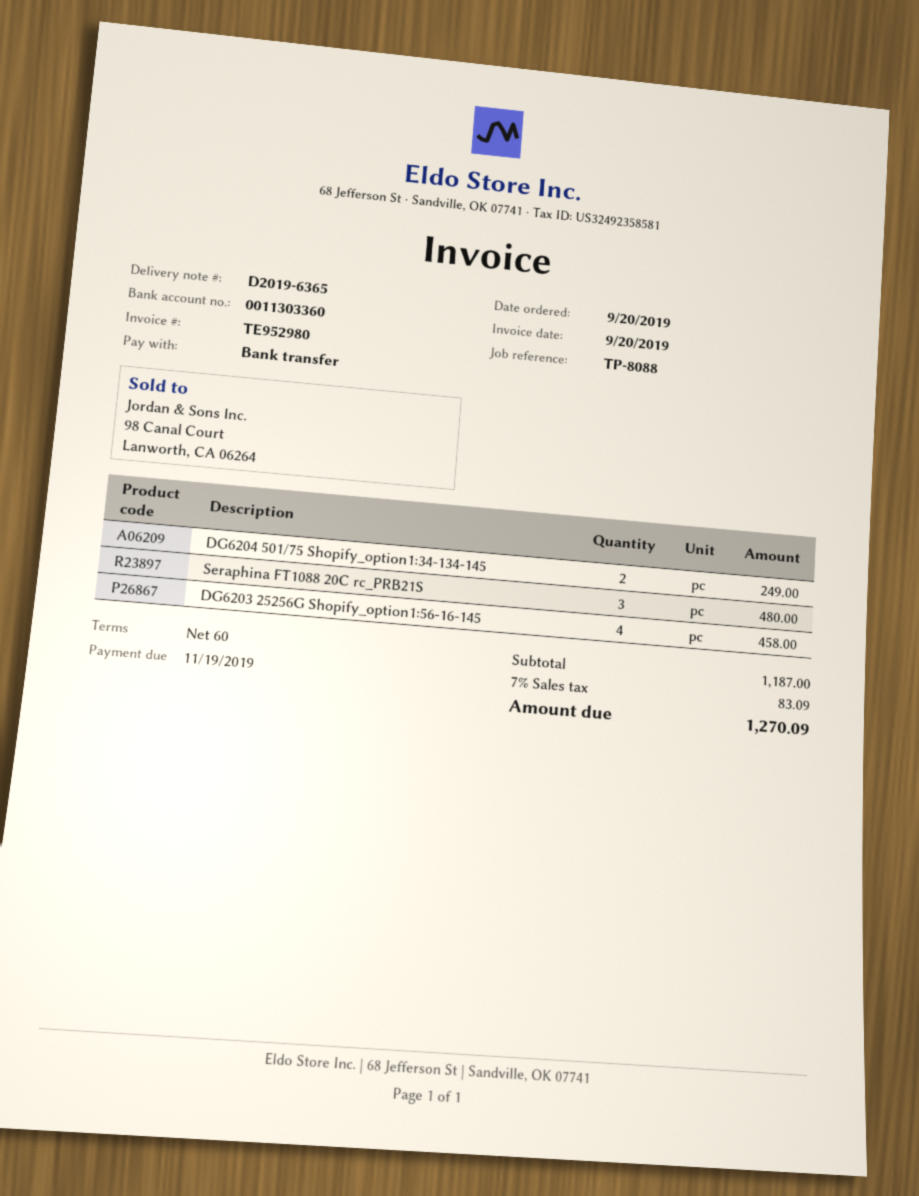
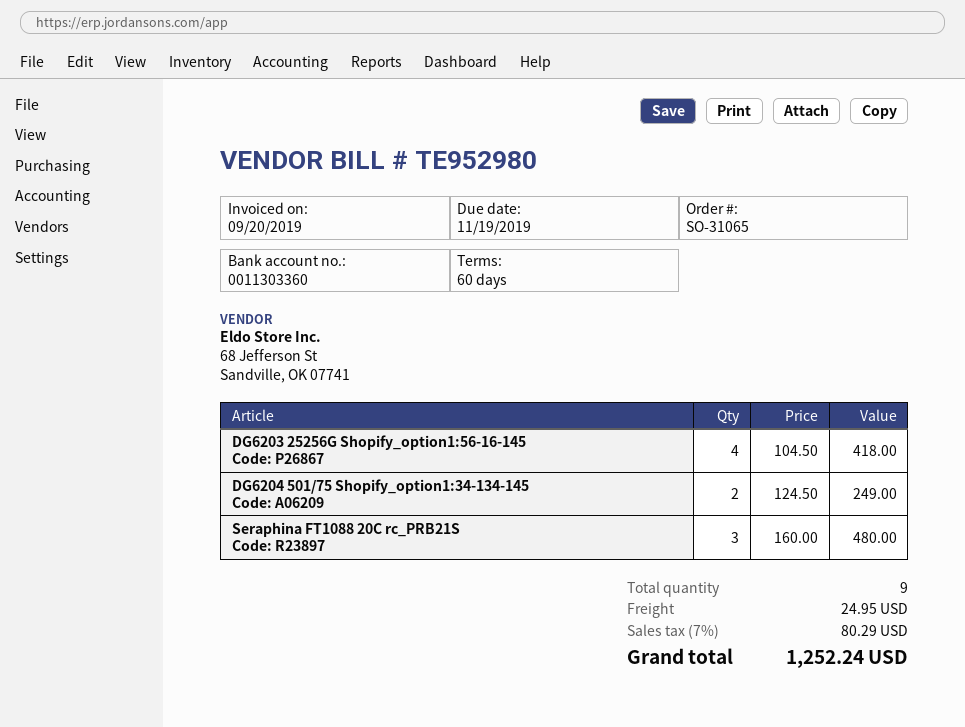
DG6203 25256G Shopify_option1:56-16-145: 4 for 458.00 -> 4 for 418.00
shipping: none -> 24.95
tax: 7% = 83.09 -> 7% = 80.29
total: 1270.09 -> 1252.24

